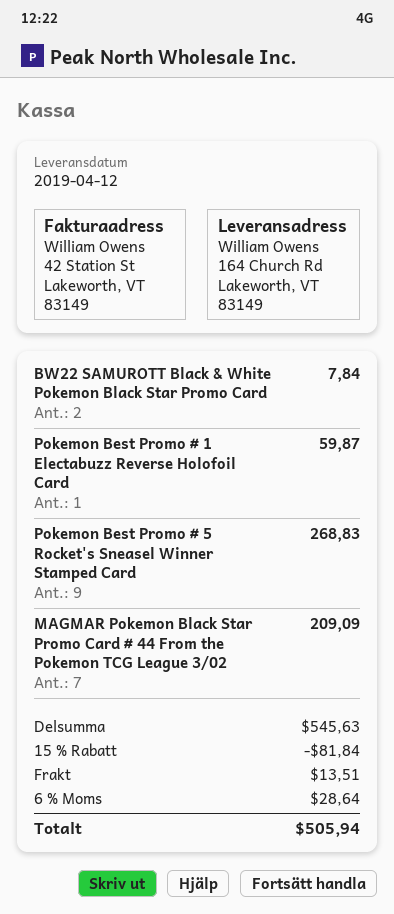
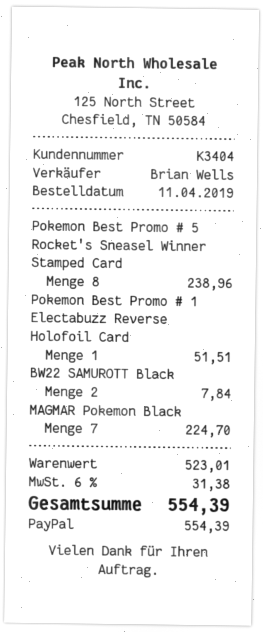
Pokemon Best Promo # 1 Electabuzz Reverse Holofoil Card: 1 for 59.87 -> 1 for 51.51
Pokemon Best Promo # 5 Rocket's Sneasel Winner Stamped Card: 9 for 268.83 -> 8 for 238.96
MAGMAR Pokemon Black Star Promo Card # 44 From the Pokemon TCG League 3/02: 7 for 209.09 -> 7 for 224.70
subtotal: 545.63 -> 523.01
discount: 15% = 81.84 -> none
shipping: 13.51 -> none
tax: 6% = 28.64 -> 6% = 31.38
total: 505.94 -> 554.39

